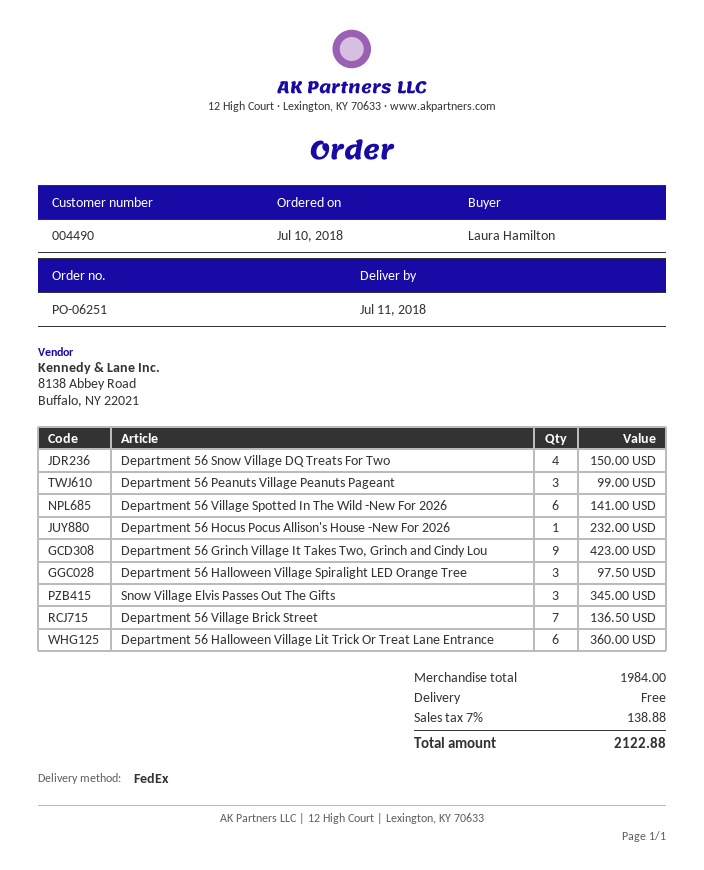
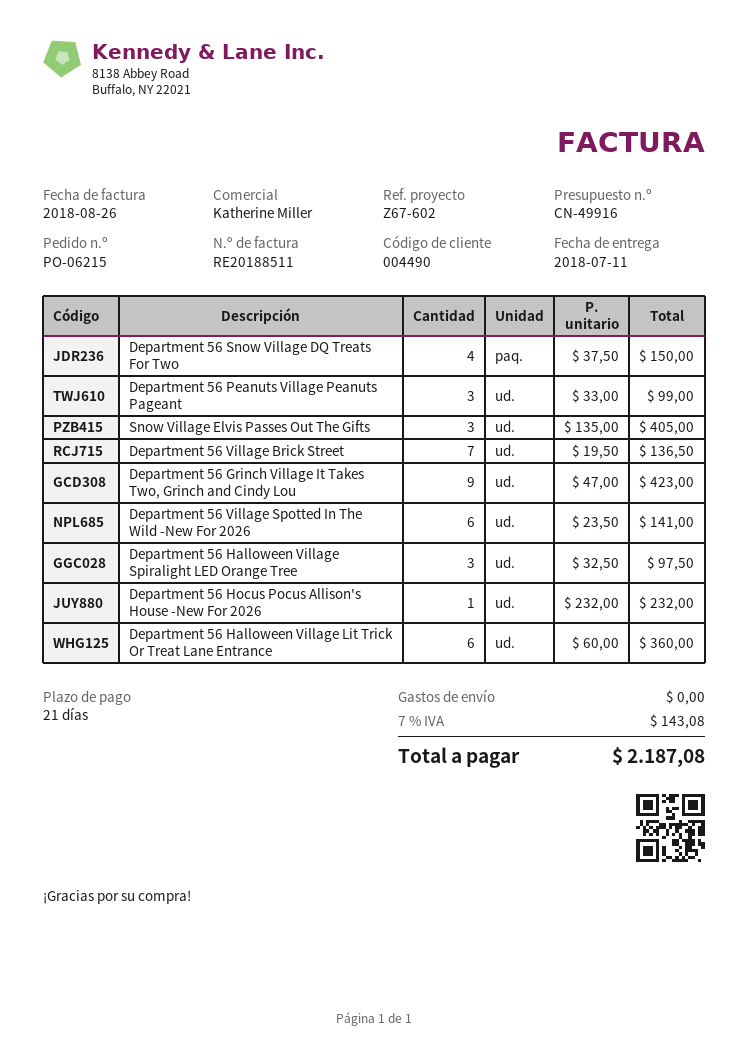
order number: PO-06251 -> PO-06215
Snow Village Elvis Passes Out The Gifts: 3 for 345.00 -> 3 for 405.00
tax: 7% = 138.88 -> 7% = 143.08
total: 2122.88 -> 2187.08

